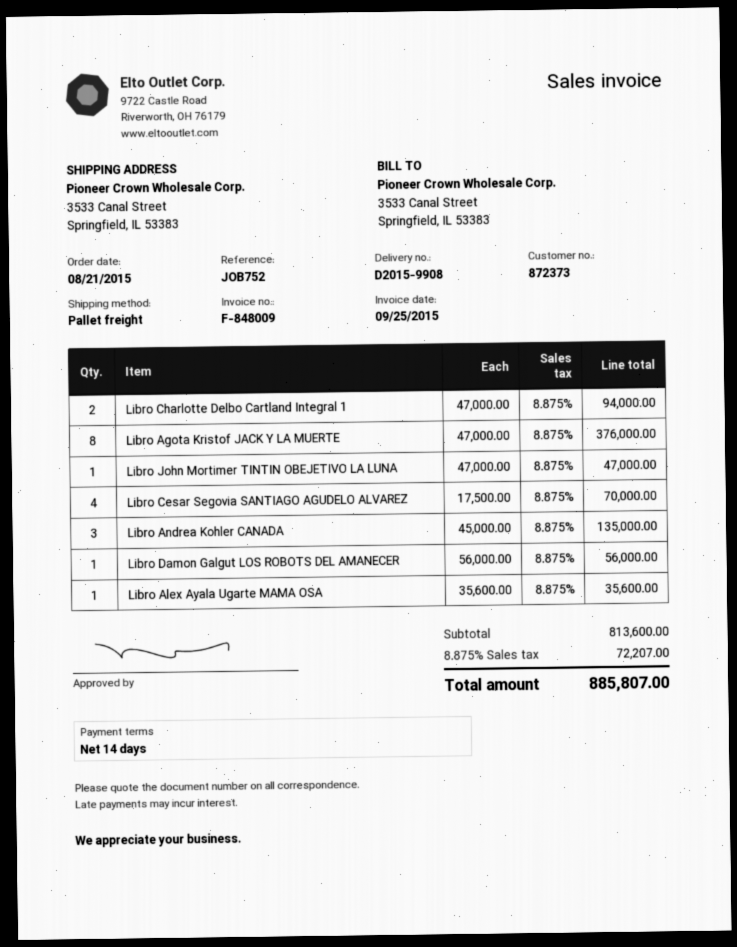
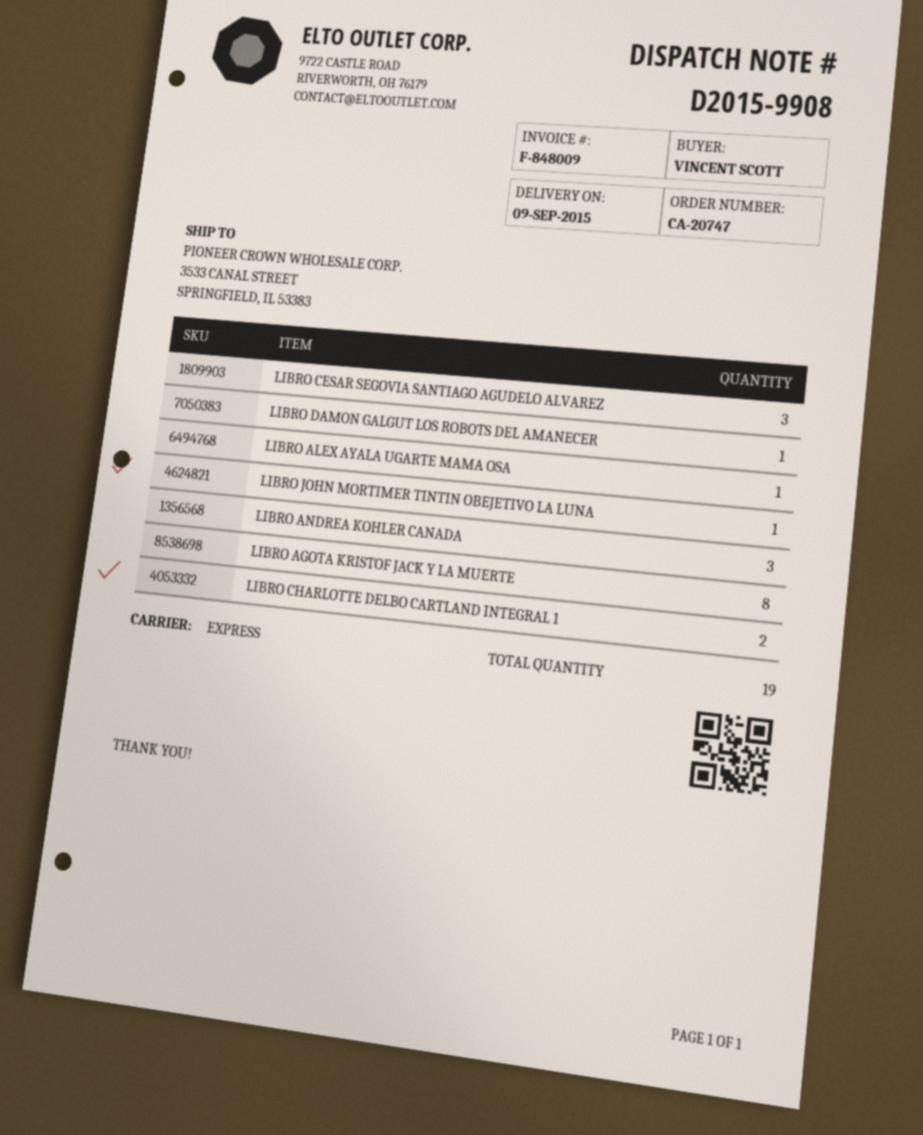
shipping method: pallet freight -> express
Libro Cesar Segovia SANTIAGO AGUDELO ALVAREZ: 4 -> 3

